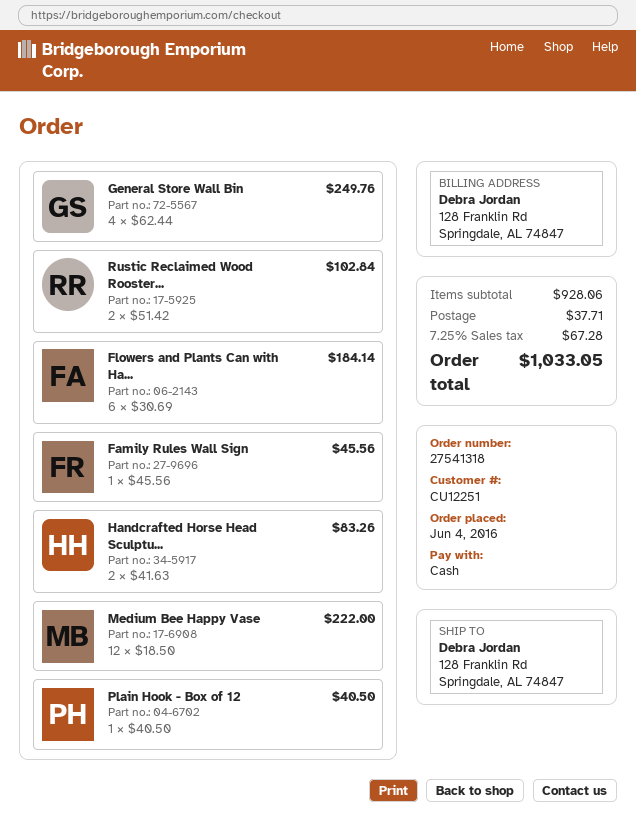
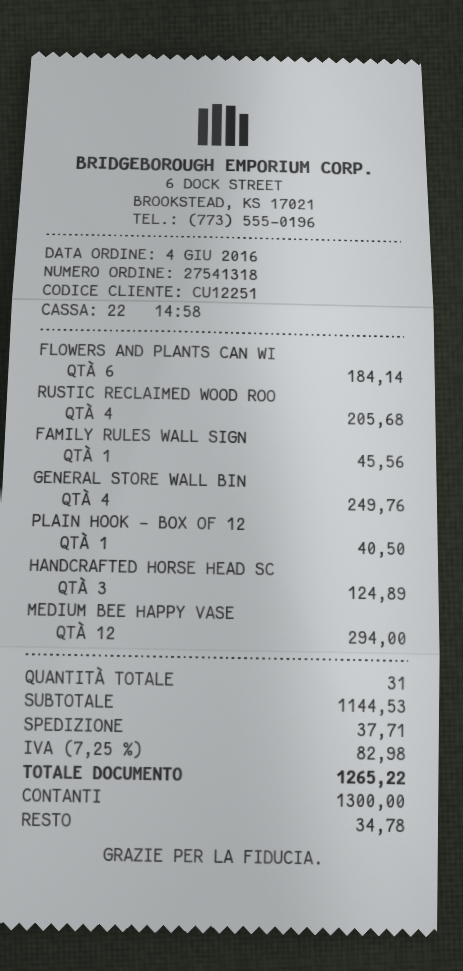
Rustic Reclaimed Wood Rooster...: 2 for 102.84 -> 4 for 205.68
Handcrafted Horse Head Sculptu...: 2 for 83.26 -> 3 for 124.89
Medium Bee Happy Vase: 12 for 222.00 -> 12 for 294.00
subtotal: 928.06 -> 1144.53
tax: 7.25% = 67.28 -> 7.25% = 82.98
total: 1033.05 -> 1265.22

